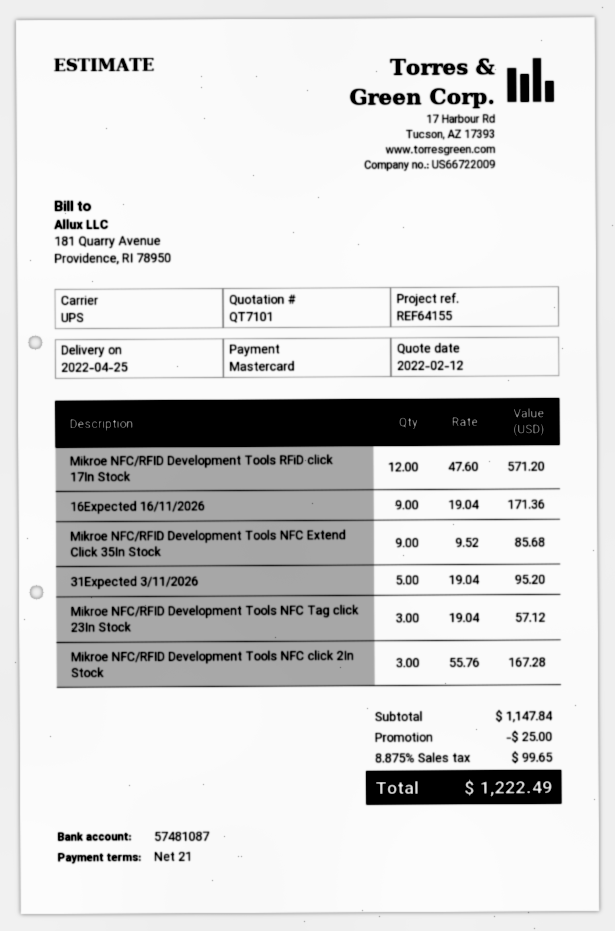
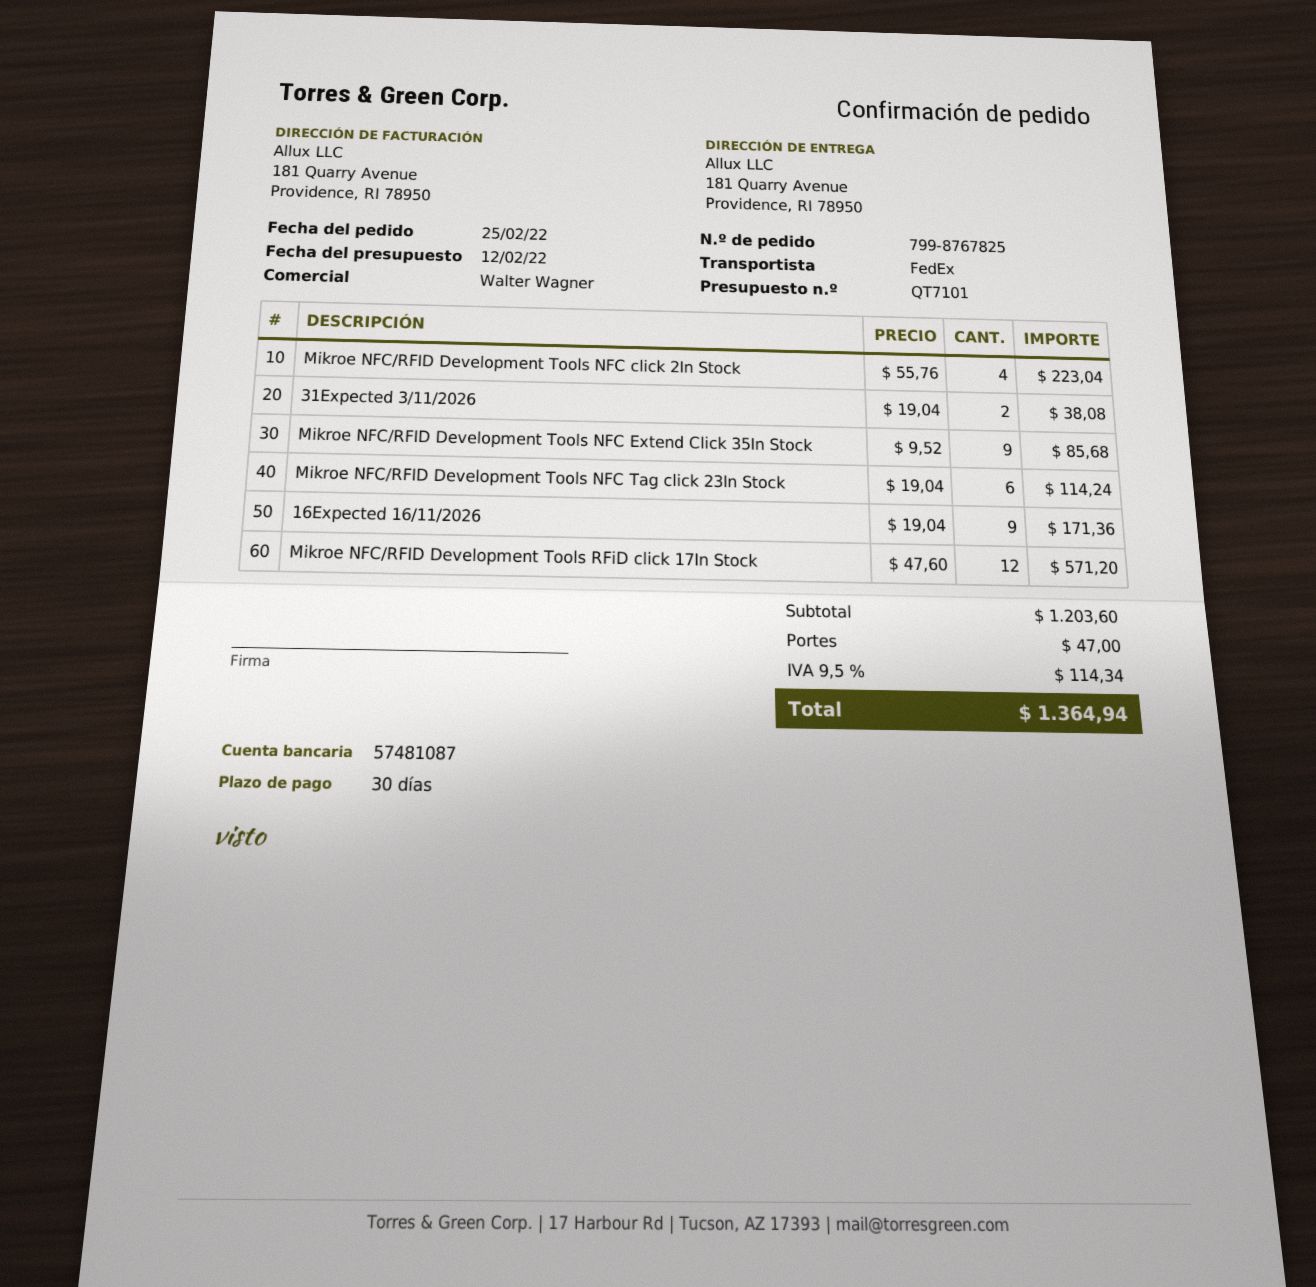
payment terms: 21 days -> 30 days
shipping method: UPS -> FedEx
31Expected 3/11/2026: 5 x 19.04 = 95.20 -> 2 x 19.04 = 38.08
Mikroe NFC/RFID Development Tools NFC Tag click 23In Stock: 3 x 19.04 = 57.12 -> 6 x 19.04 = 114.24
Mikroe NFC/RFID Development Tools NFC click 2In Stock: 3 x 55.76 = 167.28 -> 4 x 55.76 = 223.04
subtotal: 1147.84 -> 1203.60
discount: 25.00 -> none
shipping: none -> 47.00
tax: 8.875% = 99.65 -> 9.5% = 114.34
total: 1222.49 -> 1364.94

